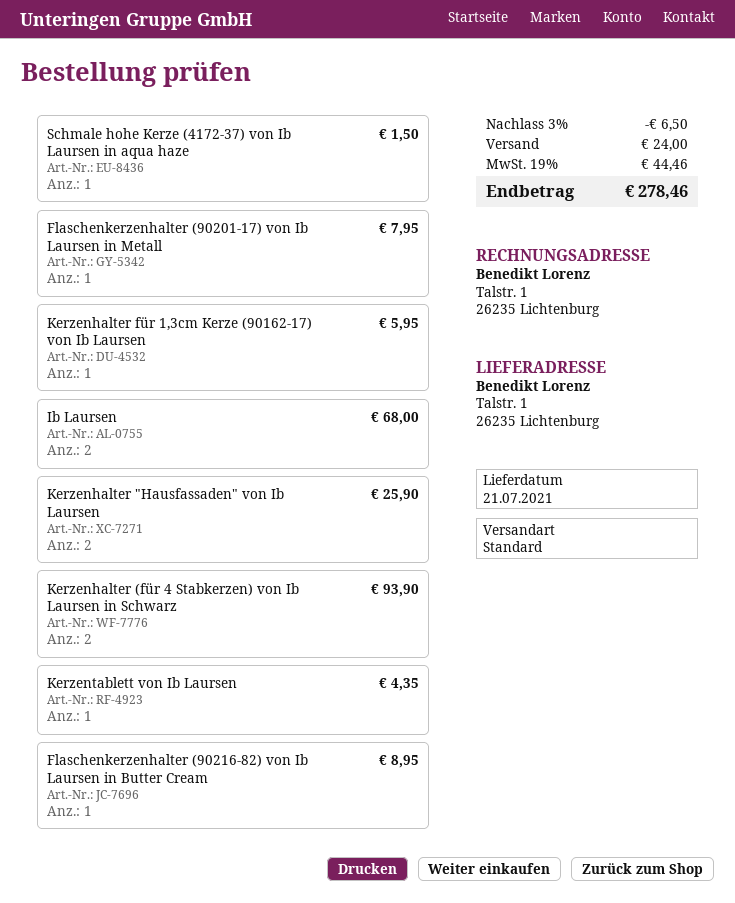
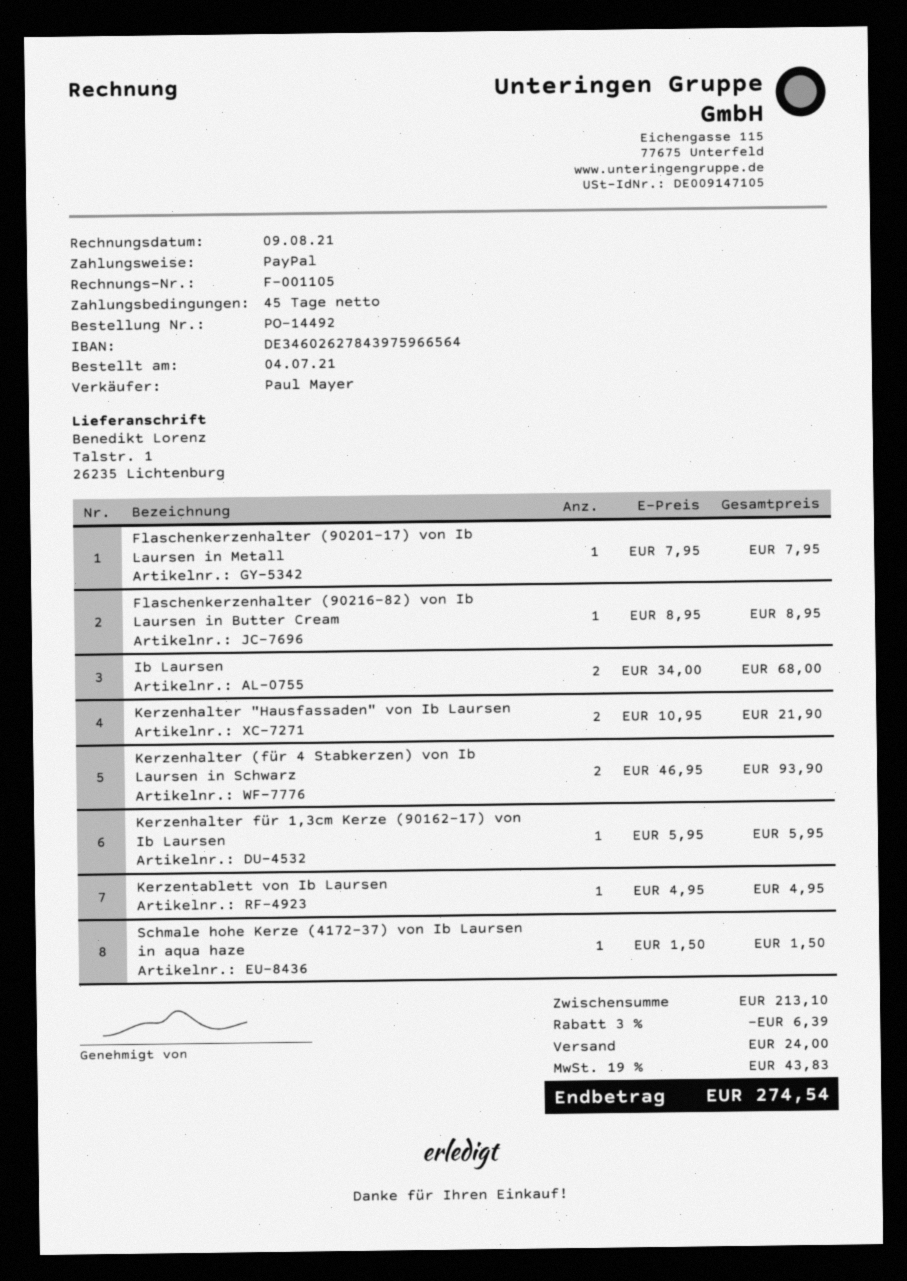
Kerzenhalter "Hausfassaden" von Ib Laursen: 2 for 25.90 -> 2 for 21.90
Kerzentablett von Ib Laursen: 1 for 4.35 -> 1 for 4.95
discount: 3% = 6.50 -> 3% = 6.39
tax: 19% = 44.46 -> 19% = 43.83
total: 278.46 -> 274.54

